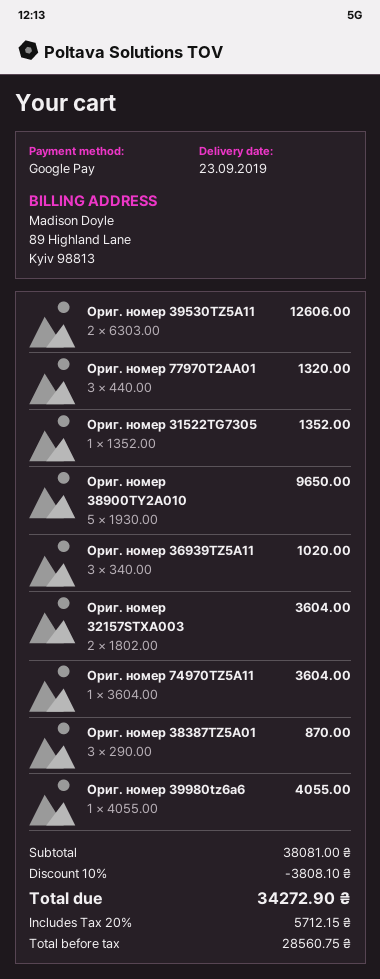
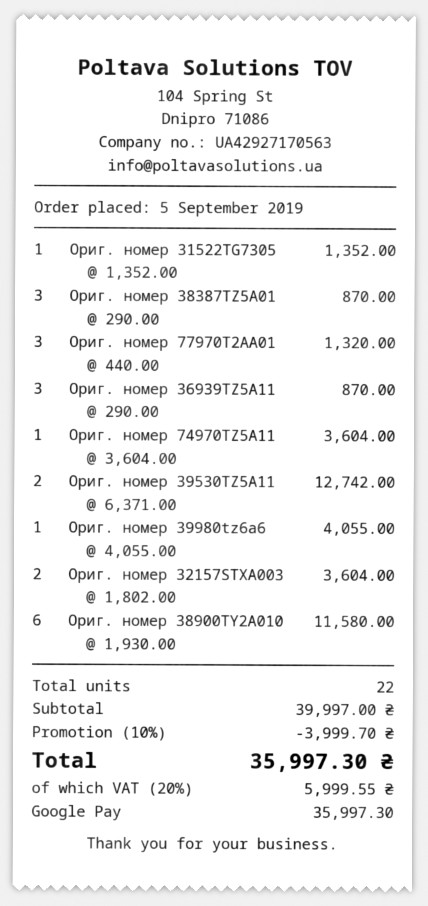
Ориг. номер 39530TZ5A11: 2 x 6303.00 = 12606.00 -> 2 x 6371.00 = 12742.00
Ориг. номер 38900TY2A010: 5 x 1930.00 = 9650.00 -> 6 x 1930.00 = 11580.00
Ориг. номер 36939TZ5A11: 3 x 340.00 = 1020.00 -> 3 x 290.00 = 870.00
subtotal: 38081.00 -> 39997.00
discount: 10% = 3808.10 -> 10% = 3999.70
tax: 20% = 5712.15 -> 20% = 5999.55
total: 34272.90 -> 35997.30

